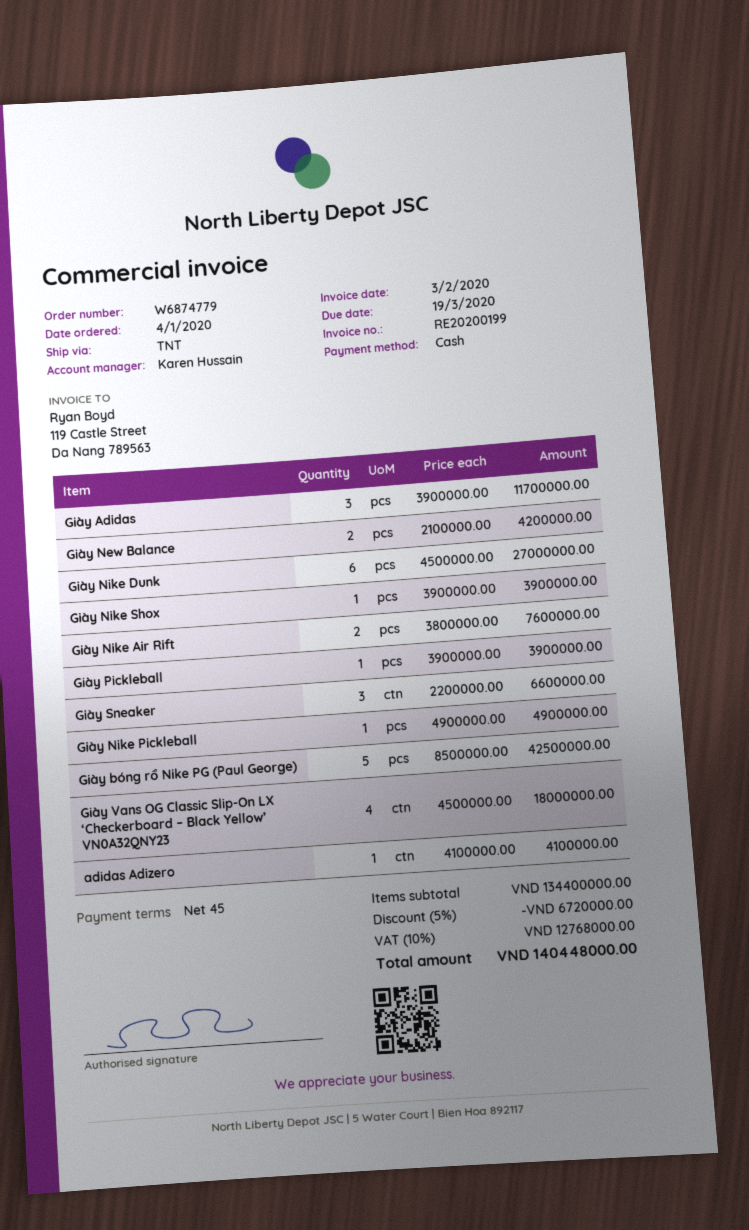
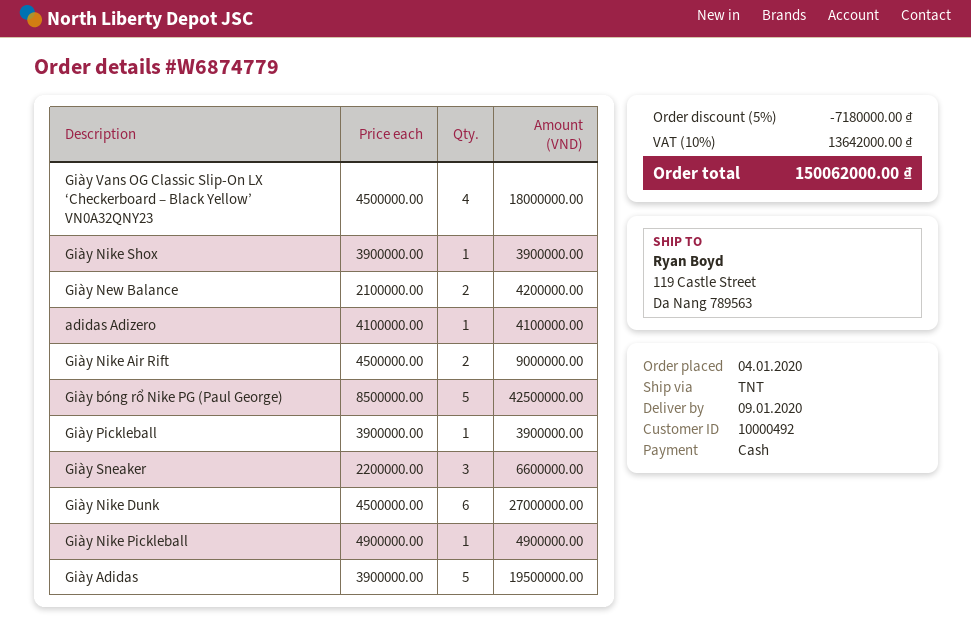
Giày Adidas: 3 x 3900000.00 = 11700000.00 -> 5 x 3900000.00 = 19500000.00
Giày Nike Air Rift: 2 x 3800000.00 = 7600000.00 -> 2 x 4500000.00 = 9000000.00
discount: 5% = 6720000.00 -> 5% = 7180000.00
tax: 10% = 12768000.00 -> 10% = 13642000.00
total: 140448000.00 -> 150062000.00

